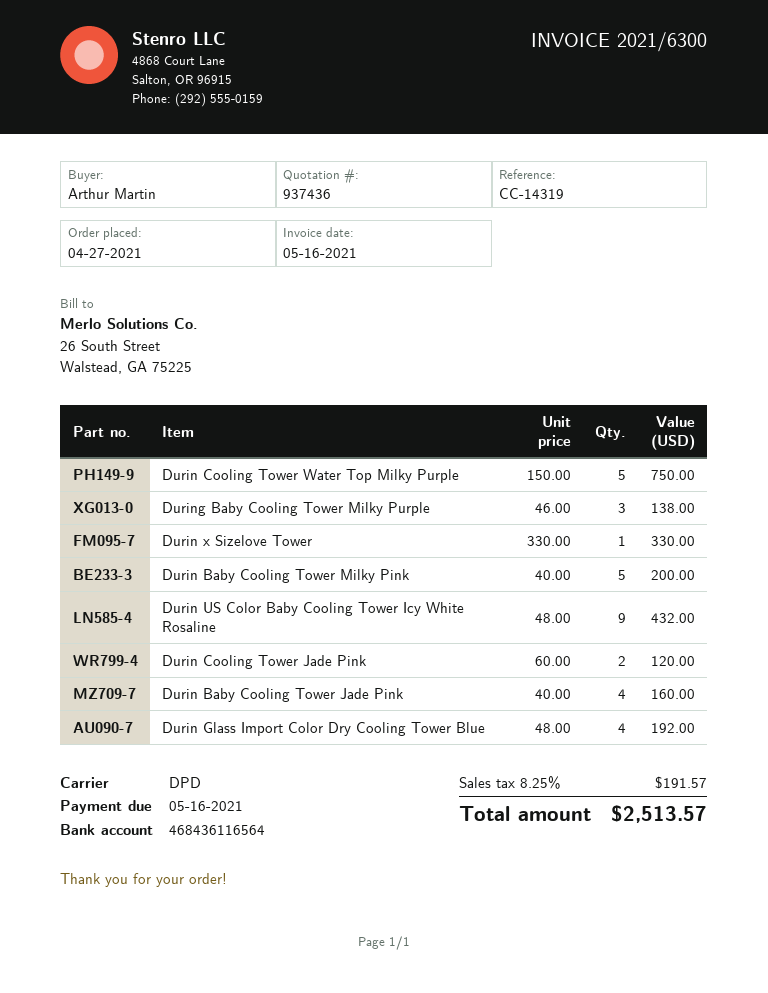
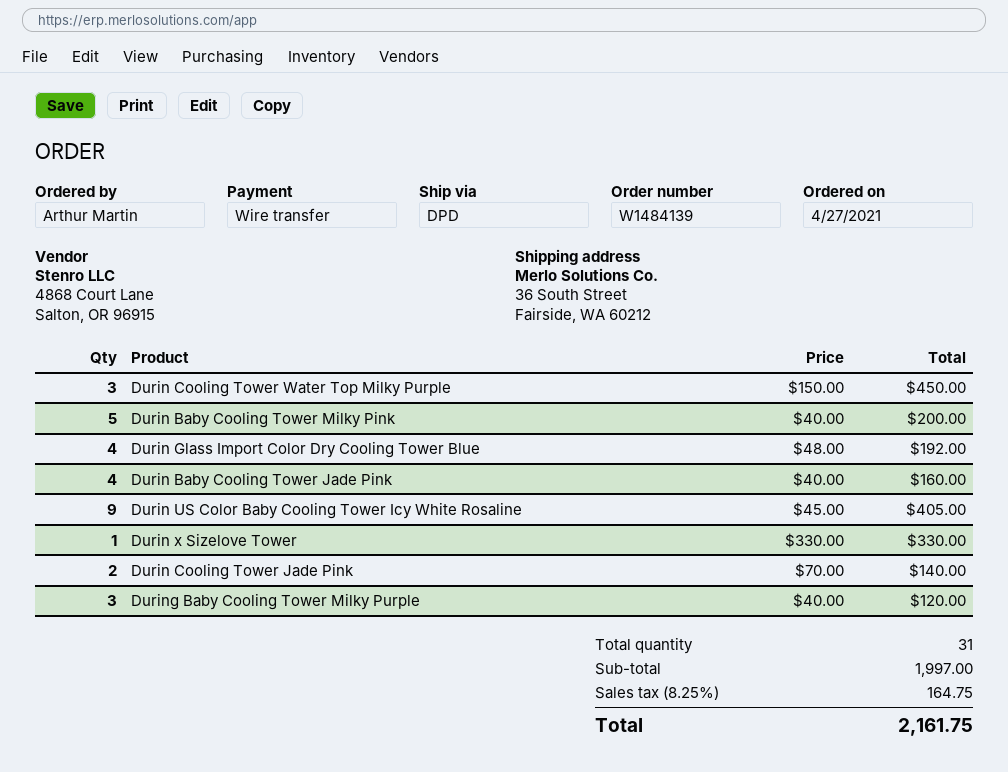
Durin Cooling Tower Water Top Milky Purple: 5 x 150.00 = 750.00 -> 3 x 150.00 = 450.00
During Baby Cooling Tower Milky Purple: 3 x 46.00 = 138.00 -> 3 x 40.00 = 120.00
Durin US Color Baby Cooling Tower Icy White Rosaline: 9 x 48.00 = 432.00 -> 9 x 45.00 = 405.00
Durin Cooling Tower Jade Pink: 2 x 60.00 = 120.00 -> 2 x 70.00 = 140.00
tax: 8.25% = 191.57 -> 8.25% = 164.75
total: 2513.57 -> 2161.75

